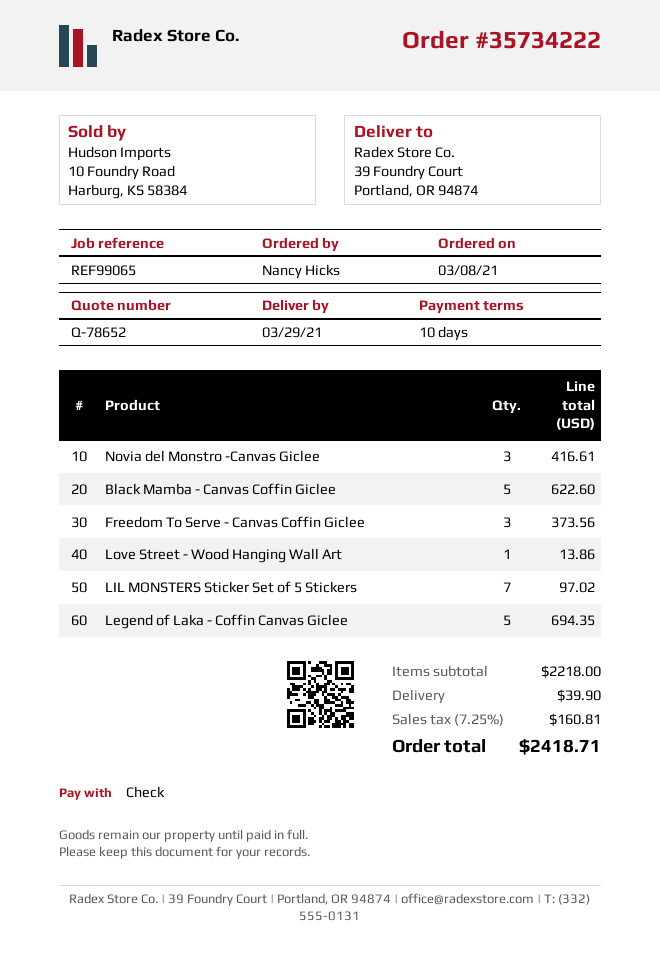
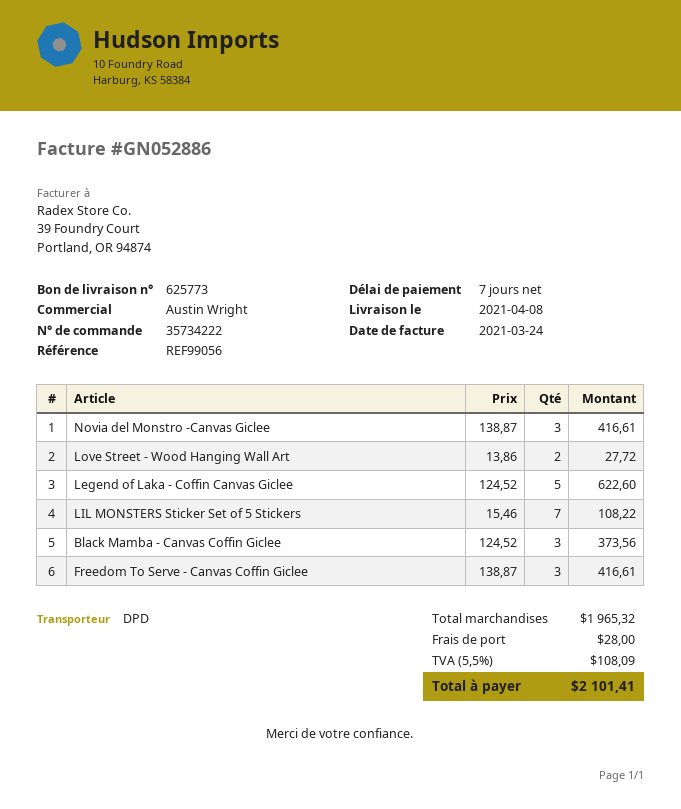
delivery date: 2021-03-29 -> 2021-04-08
payment terms: 10 days -> 7 days
reference: REF99065 -> REF99056
Black Mamba - Canvas Coffin Giclee: 5 for 622.60 -> 3 for 373.56
Freedom To Serve - Canvas Coffin Giclee: 3 for 373.56 -> 3 for 416.61
Love Street - Wood Hanging Wall Art: 1 for 13.86 -> 2 for 27.72
LIL MONSTERS Sticker Set of 5 Stickers: 7 for 97.02 -> 7 for 108.22
Legend of Laka - Coffin Canvas Giclee: 5 for 694.35 -> 5 for 622.60
subtotal: 2218.00 -> 1965.32
shipping: 39.90 -> 28.00
tax: 7.25% = 160.81 -> 5.5% = 108.09
total: 2418.71 -> 2101.41

